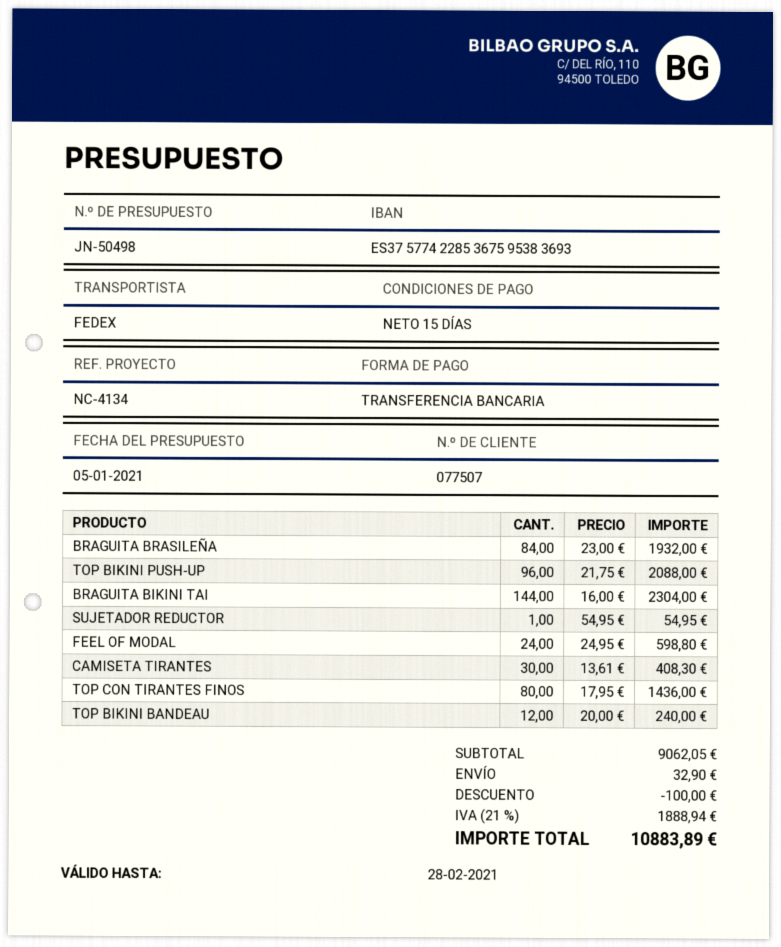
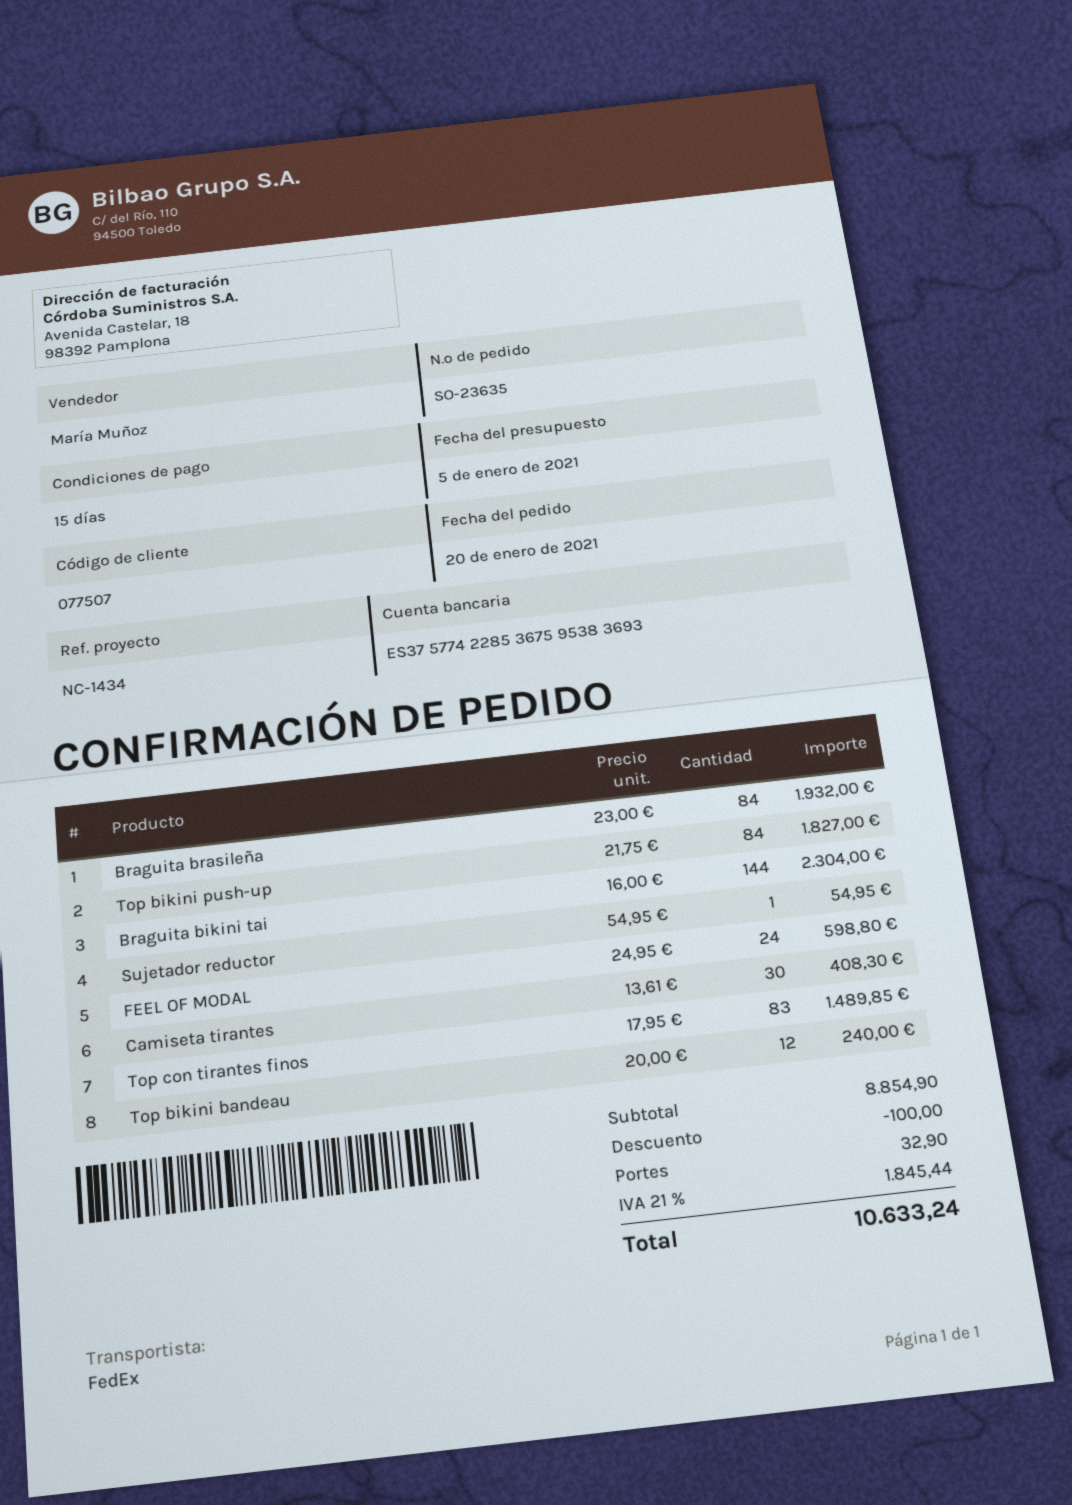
reference: NC-4134 -> NC-1434
TOP BIKINI PUSH-UP: 96 x 21.75 = 2088.00 -> 84 x 21.75 = 1827.00
TOP CON TIRANTES FINOS: 80 x 17.95 = 1436.00 -> 83 x 17.95 = 1489.85
subtotal: 9062.05 -> 8854.90
tax: 21% = 1888.94 -> 21% = 1845.44
total: 10883.89 -> 10633.24

